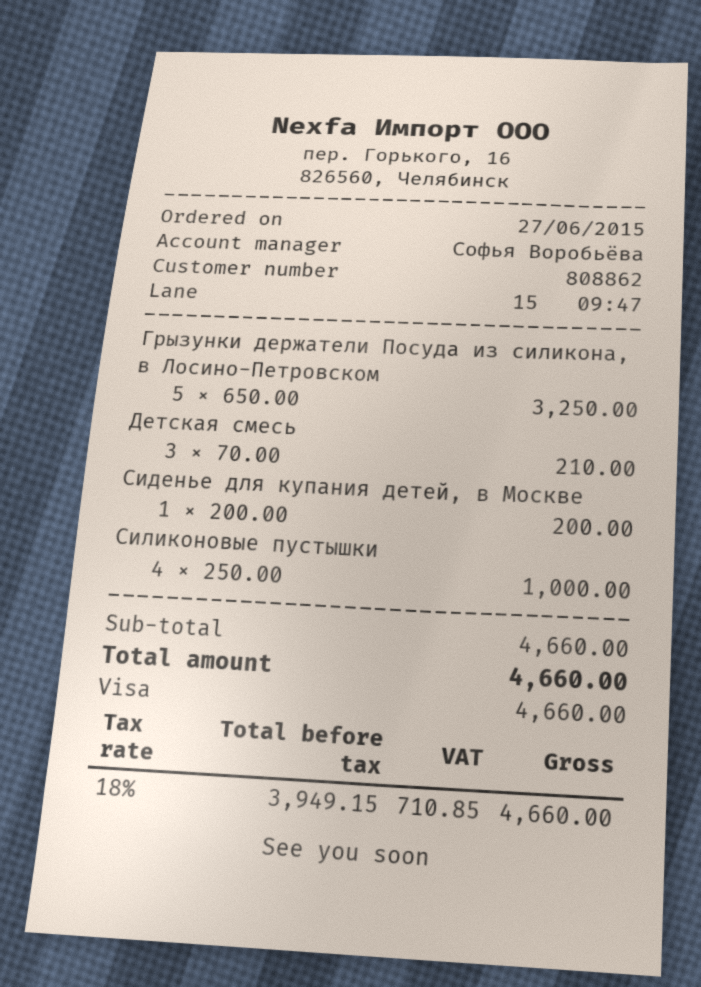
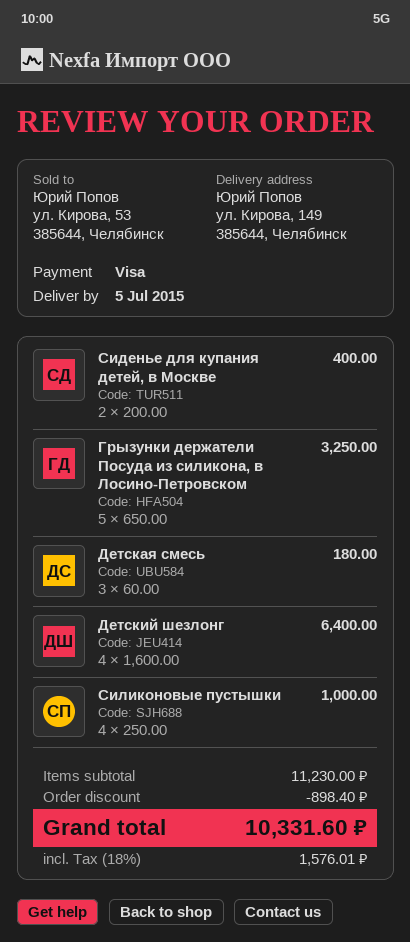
Детская смесь: 3 x 70.00 = 210.00 -> 3 x 60.00 = 180.00
Сиденье для купания детей, в Москве: 1 x 200.00 = 200.00 -> 2 x 200.00 = 400.00
Детский шезлонг: none -> 4 x 1600.00 = 6400.00
subtotal: 4660.00 -> 11230.00
discount: none -> 898.40
tax: 18% = 710.85 -> 18% = 1576.01
total: 4660.00 -> 10331.60

